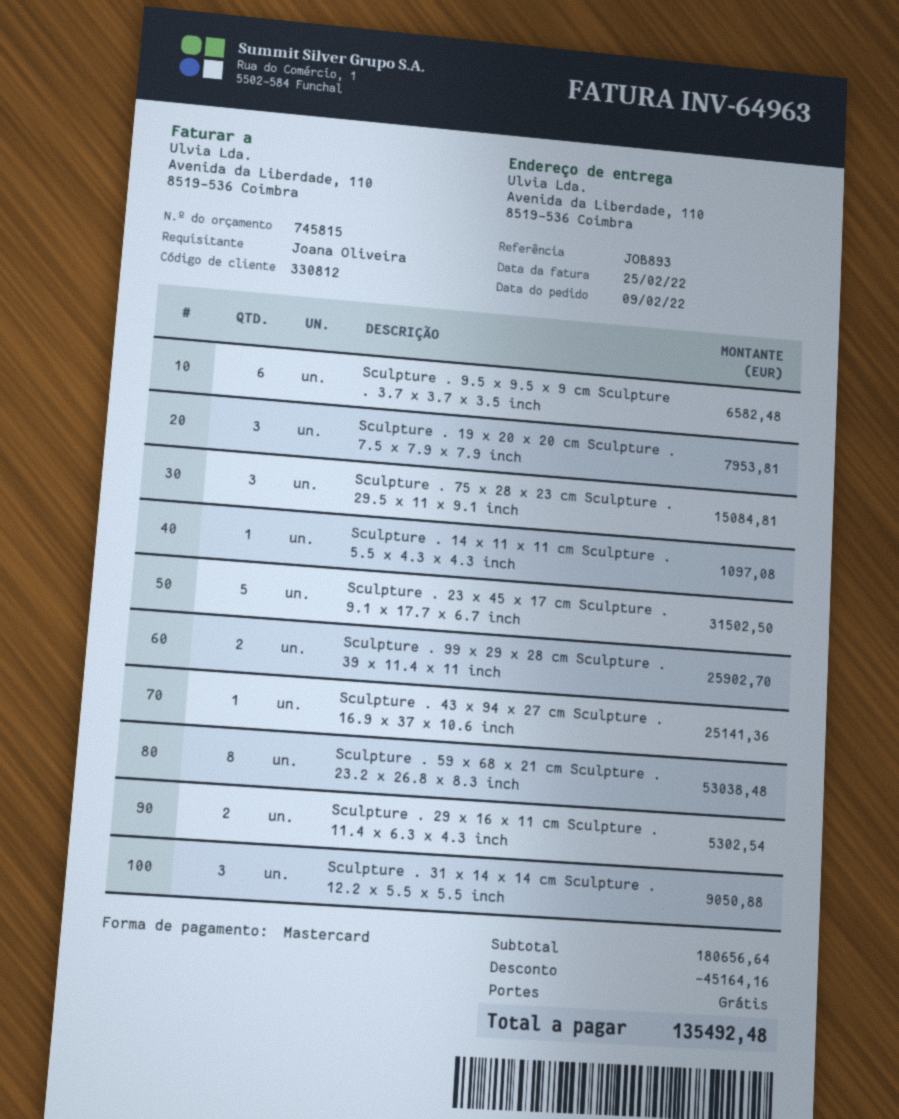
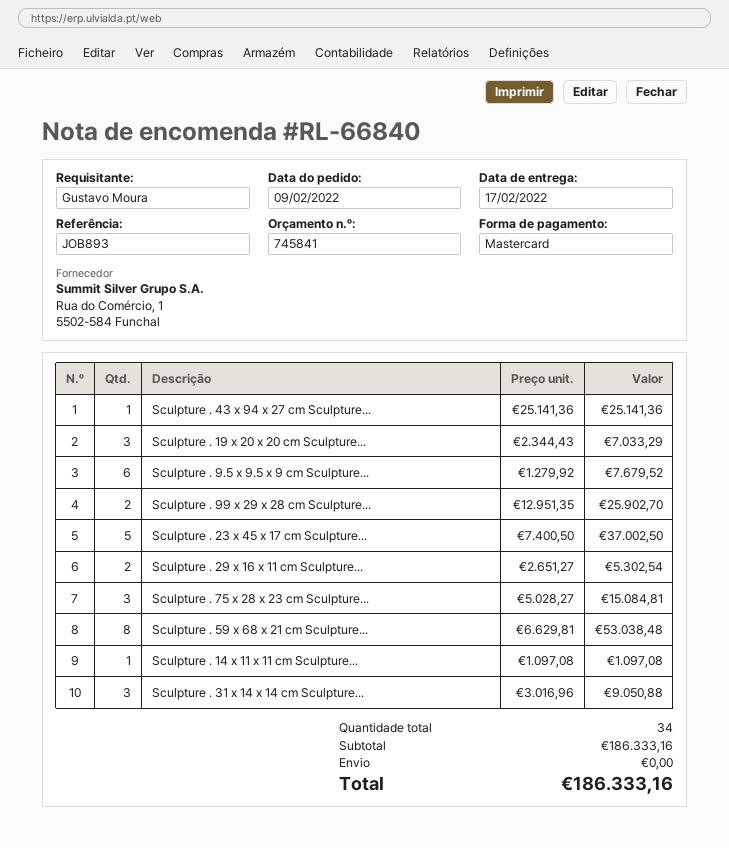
quote number: 745815 -> 745841
ordered by: Joana Oliveira -> Gustavo Moura
Sculpture . 9.5 x 9.5 x 9 cm Sculpture . 3.7 x 3.7 x 3.5 inch: 6 for 6582.48 -> 6 for 7679.52
Sculpture . 19 x 20 x 20 cm Sculpture . 7.5 x 7.9 x 7.9 inch: 3 for 7953.81 -> 3 for 7033.29
Sculpture . 23 x 45 x 17 cm Sculpture . 9.1 x 17.7 x 6.7 inch: 5 for 31502.50 -> 5 for 37002.50
subtotal: 180656.64 -> 186333.16
discount: 45164.16 -> none
total: 135492.48 -> 186333.16

